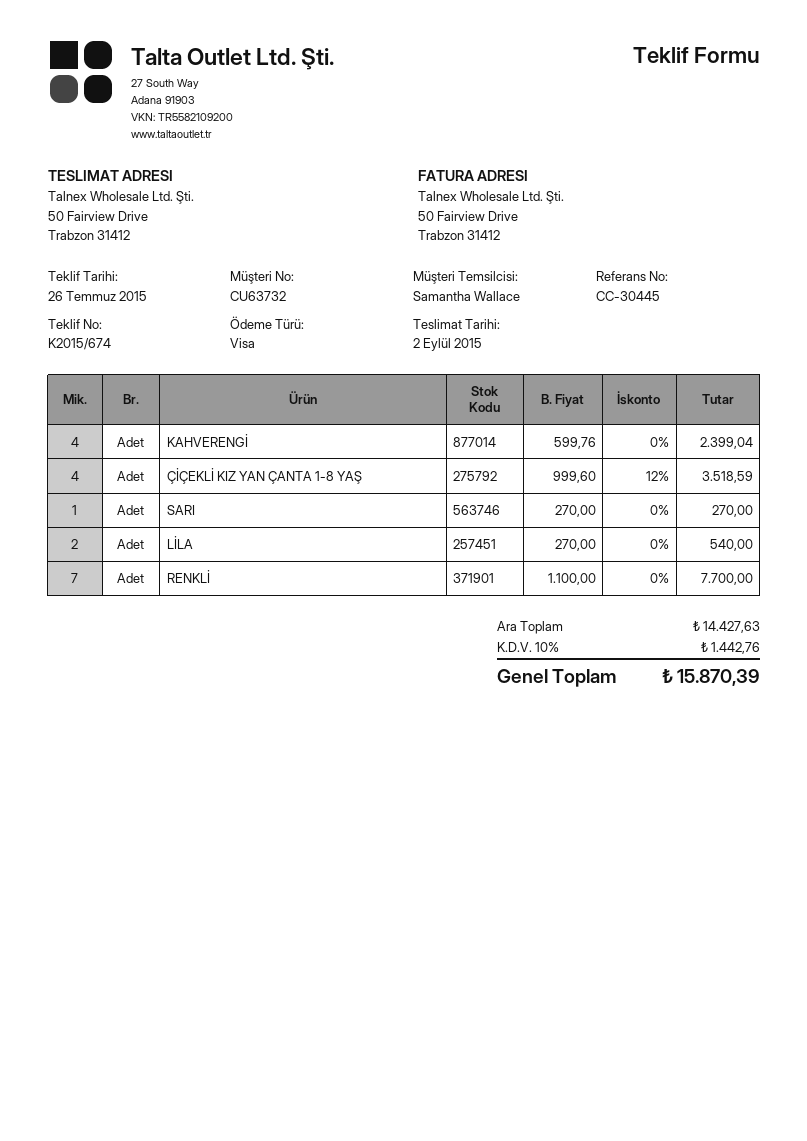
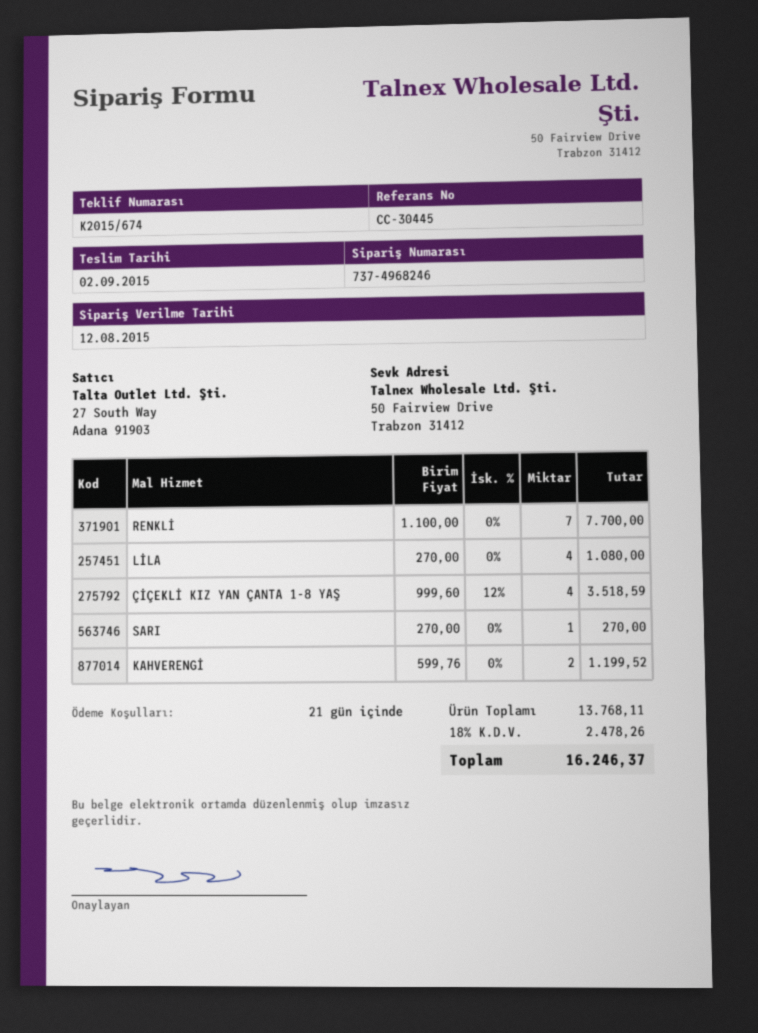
KAHVERENGİ: 4 x 599.76 = 2399.04 -> 2 x 599.76 = 1199.52
LİLA: 2 x 270.00 = 540.00 -> 4 x 270.00 = 1080.00
subtotal: 14427.63 -> 13768.11
tax: 10% = 1442.76 -> 18% = 2478.26
total: 15870.39 -> 16246.37

